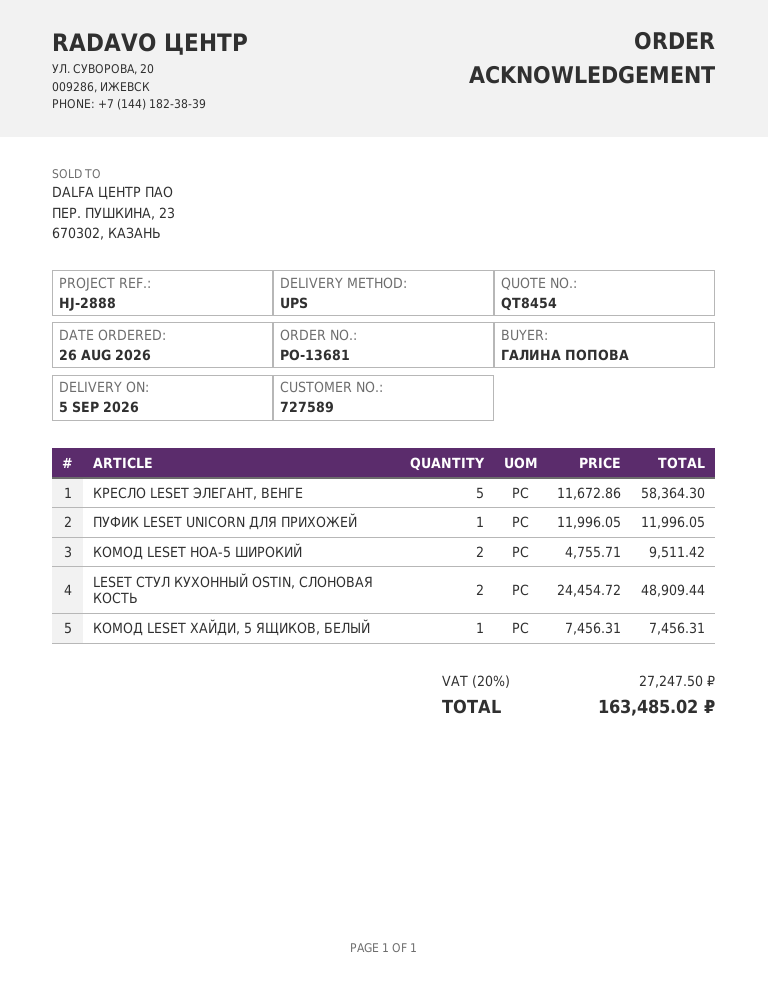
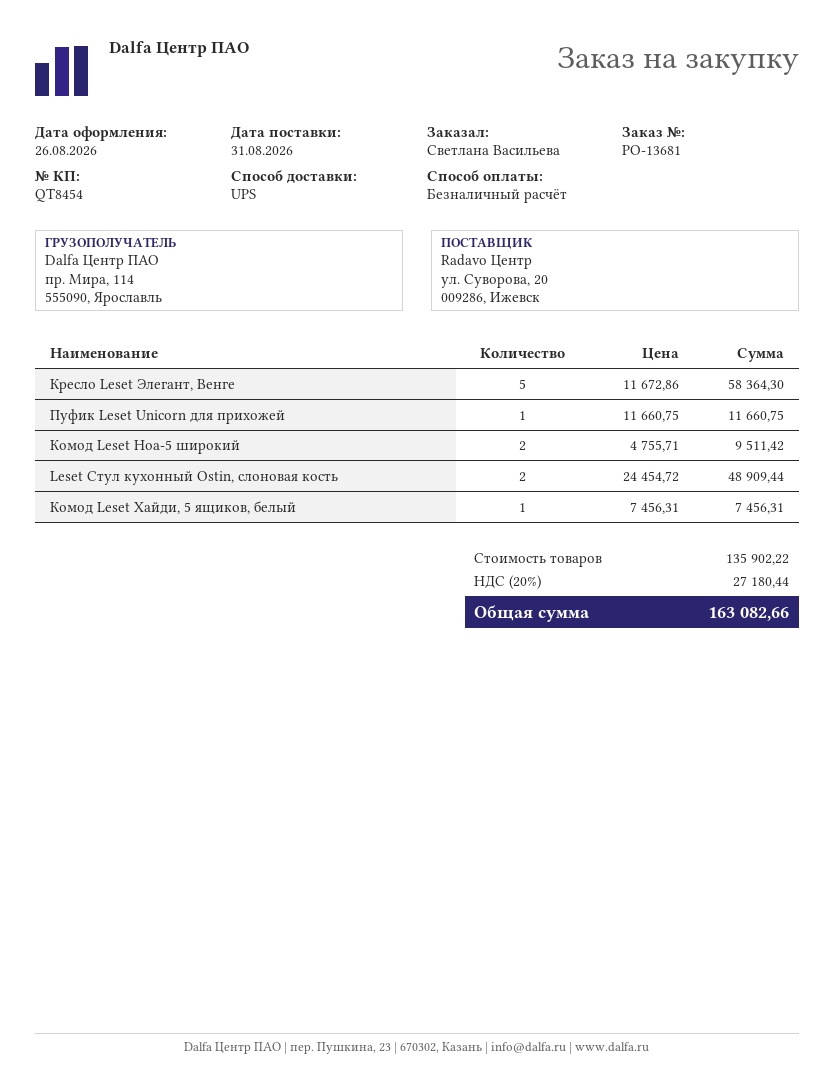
delivery date: 2026-09-05 -> 2026-08-31
ordered by: ГАЛИНА ПОПОВА -> Светлана Васильева
ПУФИК LESET UNICORN ДЛЯ ПРИХОЖЕЙ: 1 x 11996.05 = 11996.05 -> 1 x 11660.75 = 11660.75
tax: 20% = 27247.50 -> 20% = 27180.44
total: 163485.02 -> 163082.66

